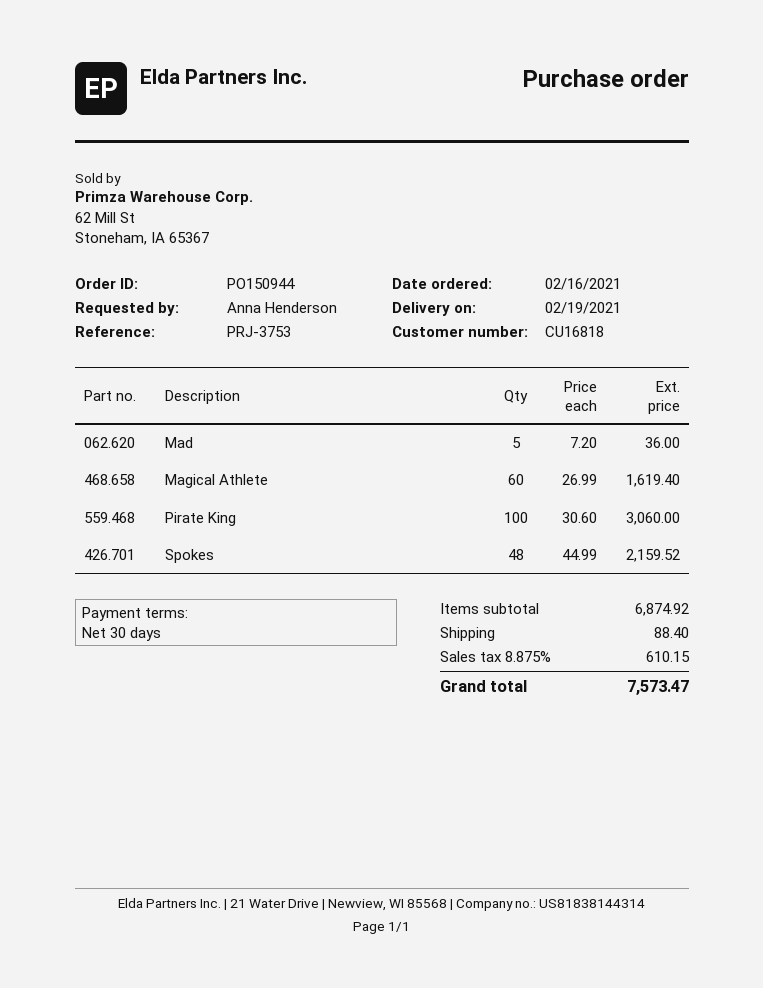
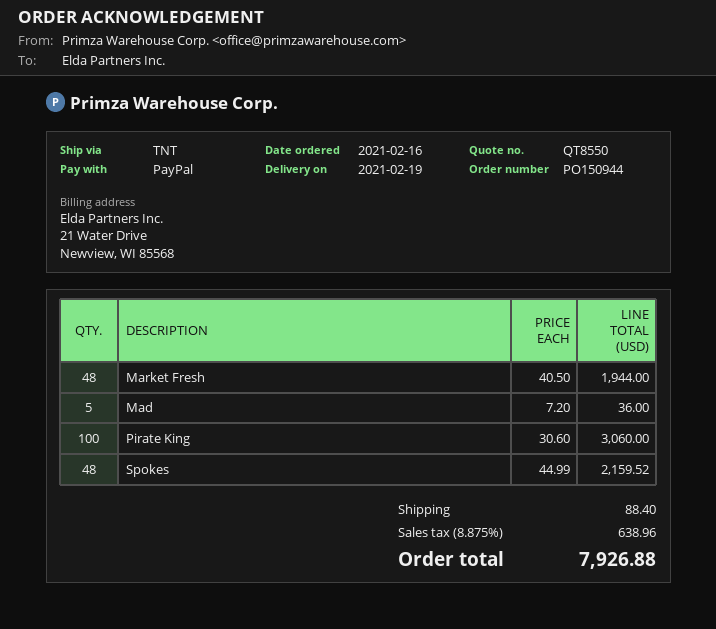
Magical Athlete: 60 x 26.99 = 1619.40 -> none
Market Fresh: none -> 48 x 40.50 = 1944.00
tax: 8.875% = 610.15 -> 8.875% = 638.96
total: 7573.47 -> 7926.88

